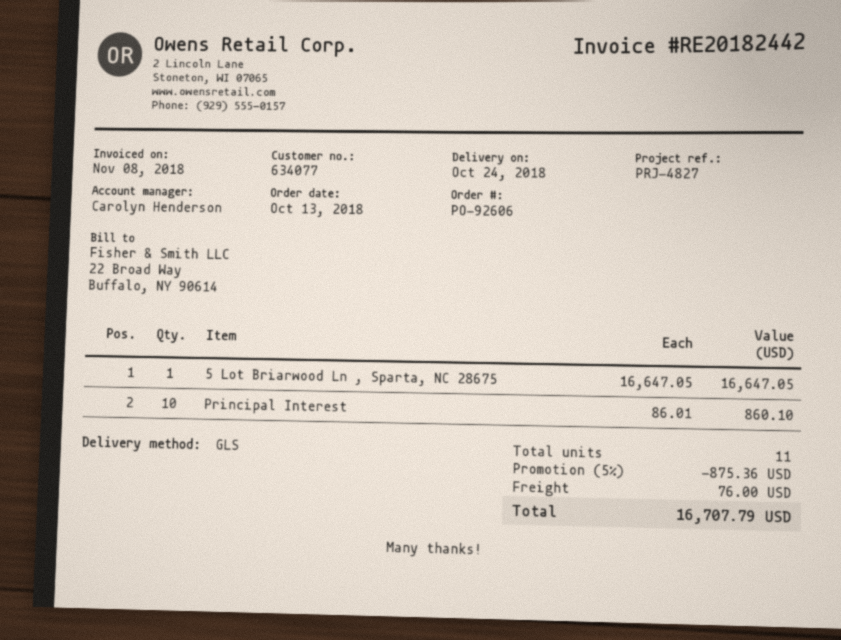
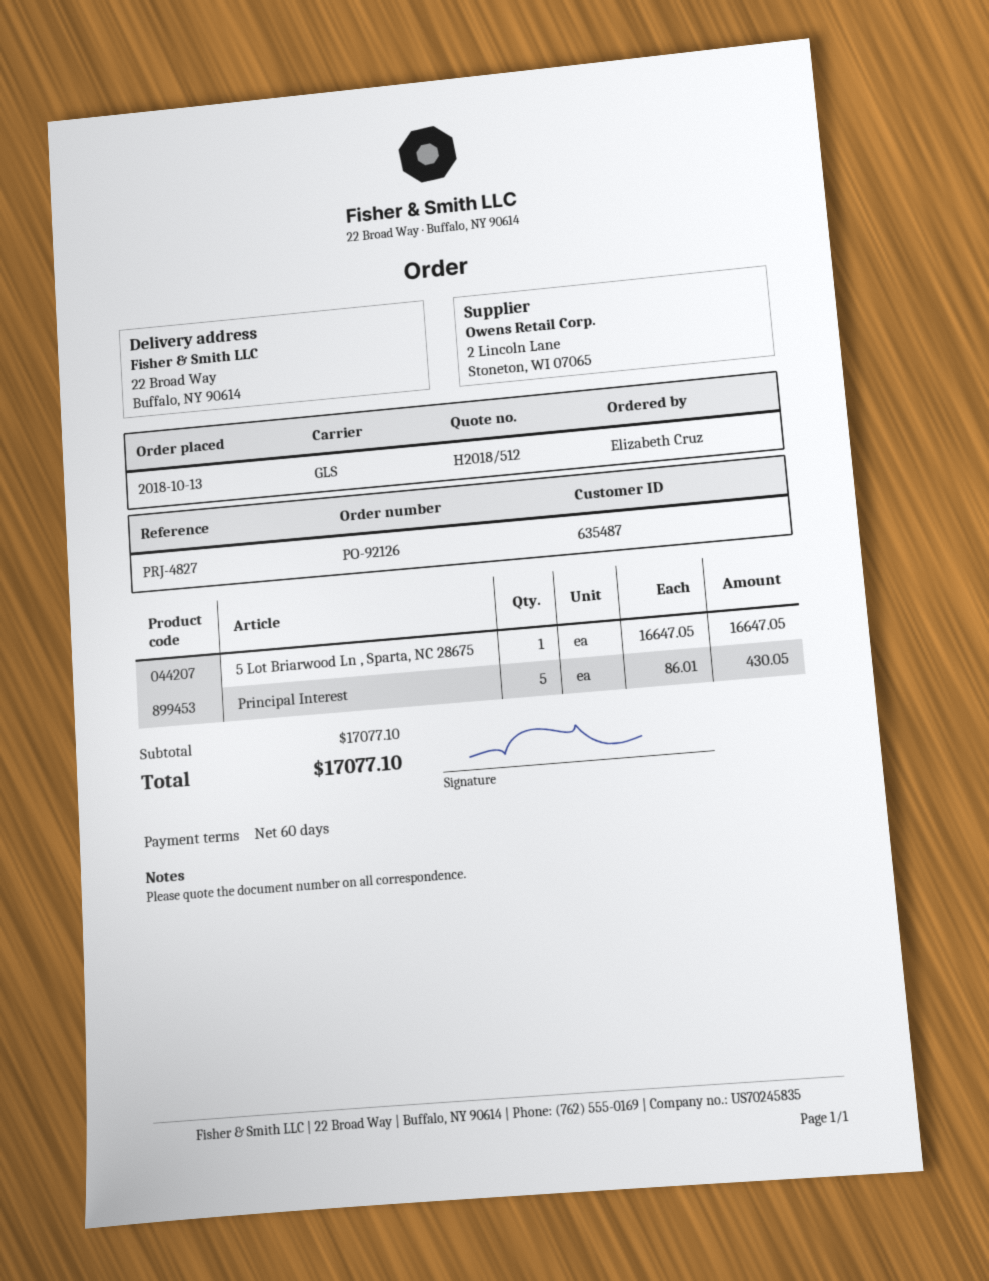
order number: PO-92606 -> PO-92126
customer number: 634077 -> 635487
Principal Interest: 10 x 86.01 = 860.10 -> 5 x 86.01 = 430.05
discount: 5% = 875.36 -> none
shipping: 76.00 -> none
total: 16707.79 -> 17077.10

